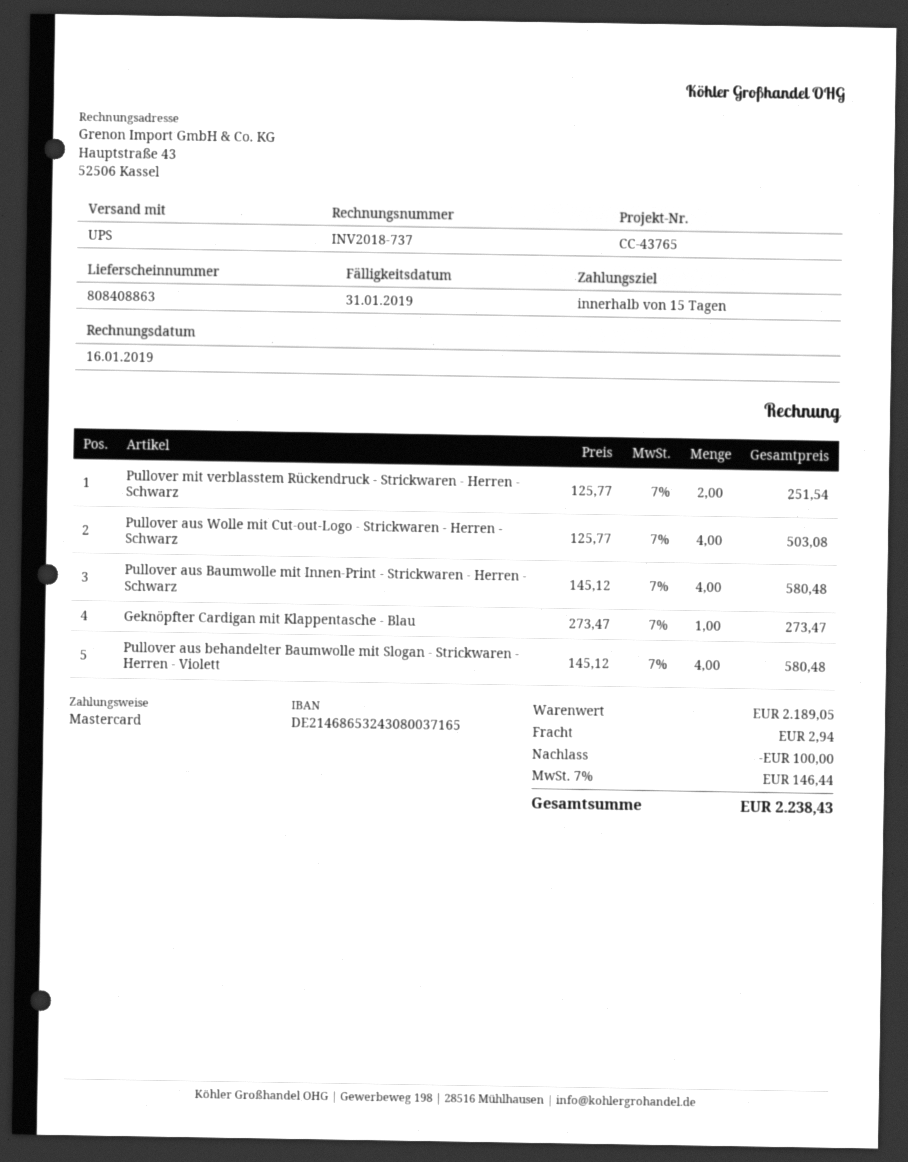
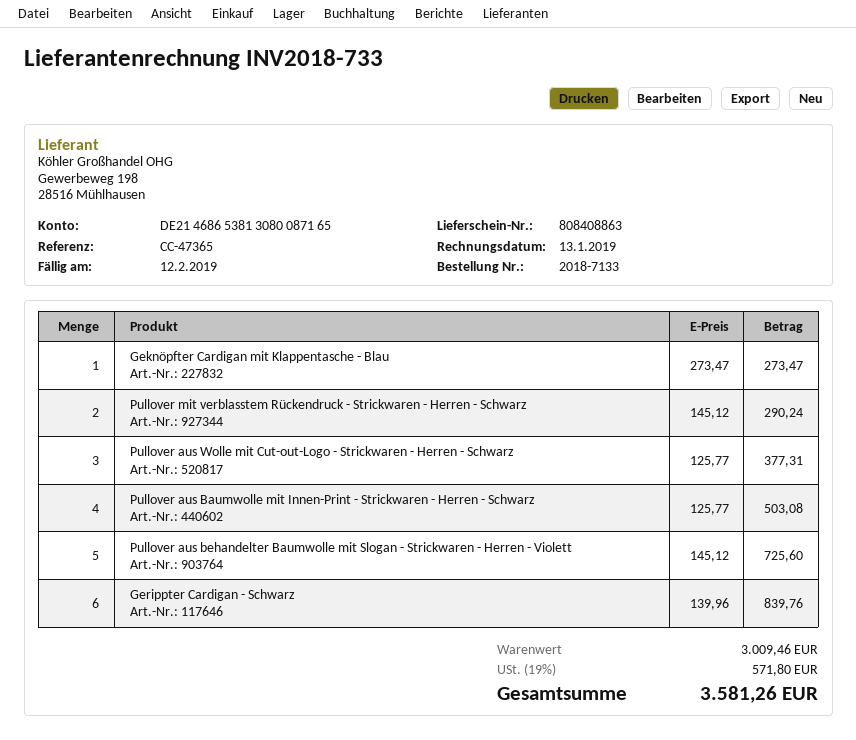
invoice number: INV2018-737 -> INV2018-733
invoice date: 2019-01-16 -> 2019-01-13
due date: 2019-01-31 -> 2019-02-12
reference: CC-43765 -> CC-47365
bank account: DE21468653243080037165 -> DE21468653813080087165
Pullover mit verblasstem Rückendruck - Strickwaren - Herren - Schwarz: 2 x 125.77 = 251.54 -> 2 x 145.12 = 290.24
Pullover aus Wolle mit Cut-out-Logo - Strickwaren - Herren - Schwarz: 4 x 125.77 = 503.08 -> 3 x 125.77 = 377.31
Pullover aus Baumwolle mit Innen-Print - Strickwaren - Herren - Schwarz: 4 x 145.12 = 580.48 -> 4 x 125.77 = 503.08
Pullover aus behandelter Baumwolle mit Slogan - Strickwaren - Herren - Violett: 4 x 145.12 = 580.48 -> 5 x 145.12 = 725.60
Gerippter Cardigan - Schwarz: none -> 6 x 139.96 = 839.76
subtotal: 2189.05 -> 3009.46
discount: 100.00 -> none
shipping: 2.94 -> none
tax: 7% = 146.44 -> 19% = 571.80
total: 2238.43 -> 3581.26

